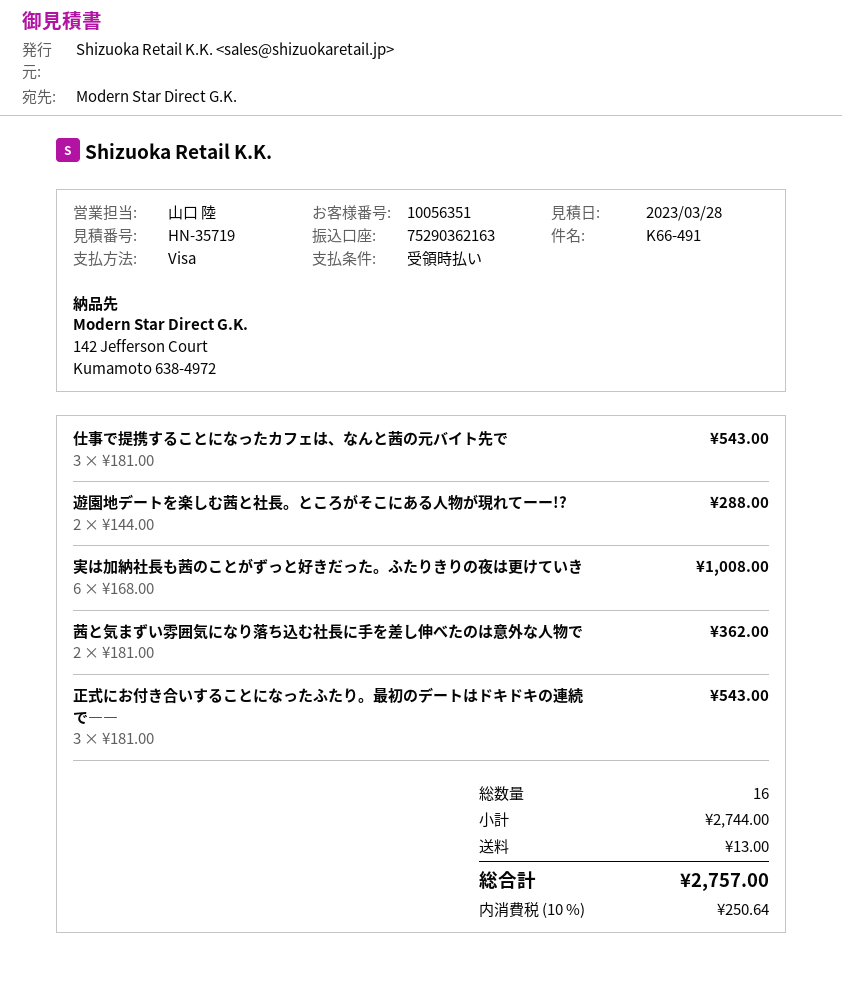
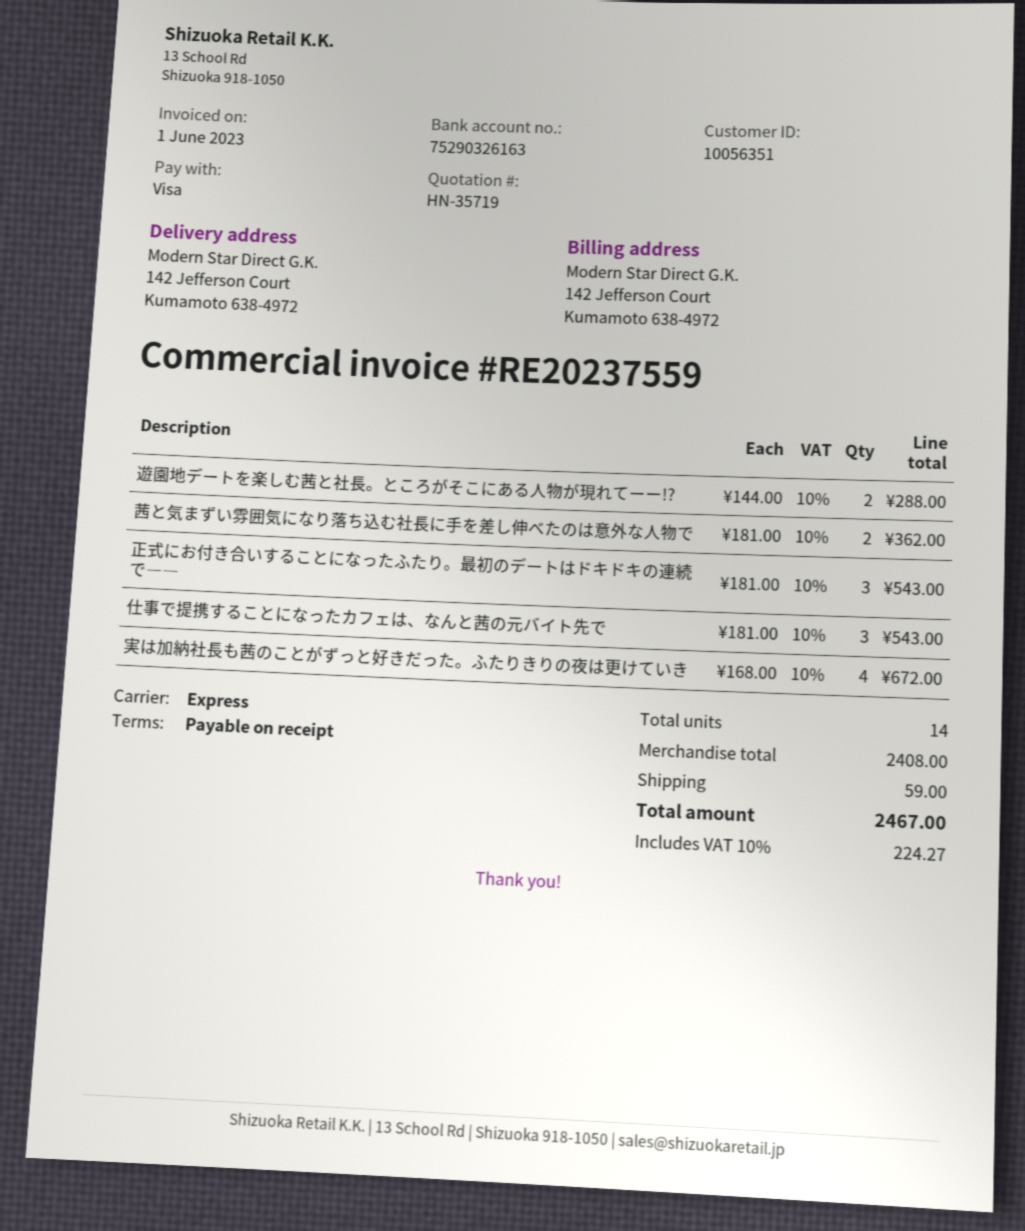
bank account: 75290362163 -> 75290326163
実は加納社長も茜のことがずっと好きだった。ふたりきりの夜は更けていき: 6 x 168.00 = 1008.00 -> 4 x 168.00 = 672.00
total quantity: 16 -> 14
subtotal: 2744.00 -> 2408.00
shipping: 13.00 -> 59.00
tax: 10% = 250.64 -> 10% = 224.27
total: 2757.00 -> 2467.00

